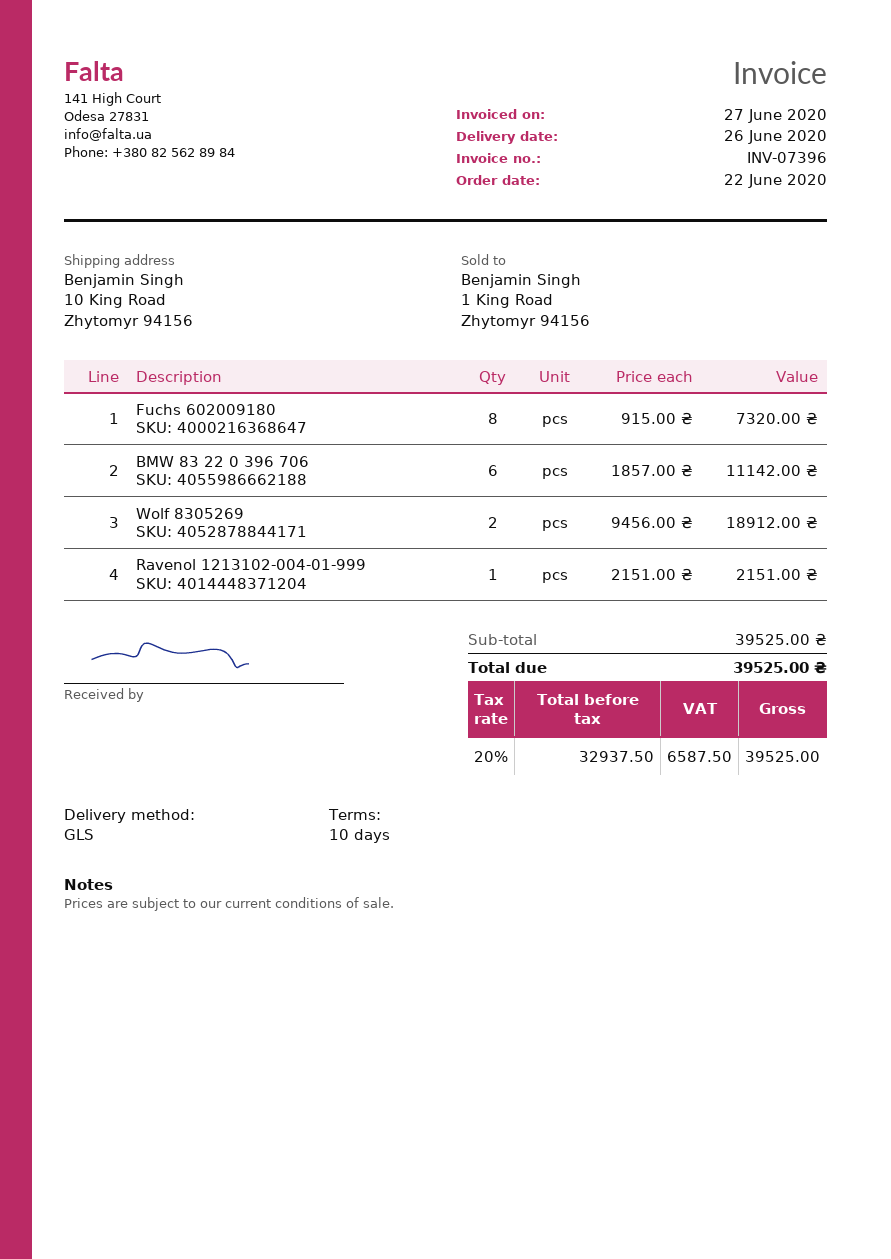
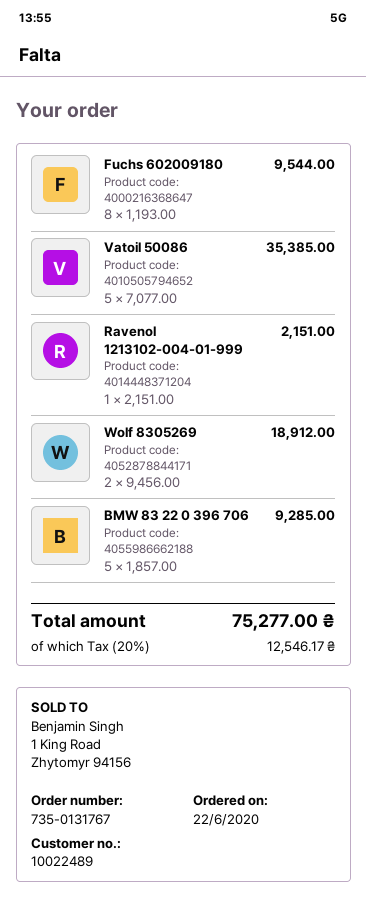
Fuchs 602009180: 8 x 915.00 = 7320.00 -> 8 x 1193.00 = 9544.00
BMW 83 22 0 396 706: 6 x 1857.00 = 11142.00 -> 5 x 1857.00 = 9285.00
Vatoil 50086: none -> 5 x 7077.00 = 35385.00
tax: 20% = 6587.50 -> 20% = 12546.17
total: 39525.00 -> 75277.00

